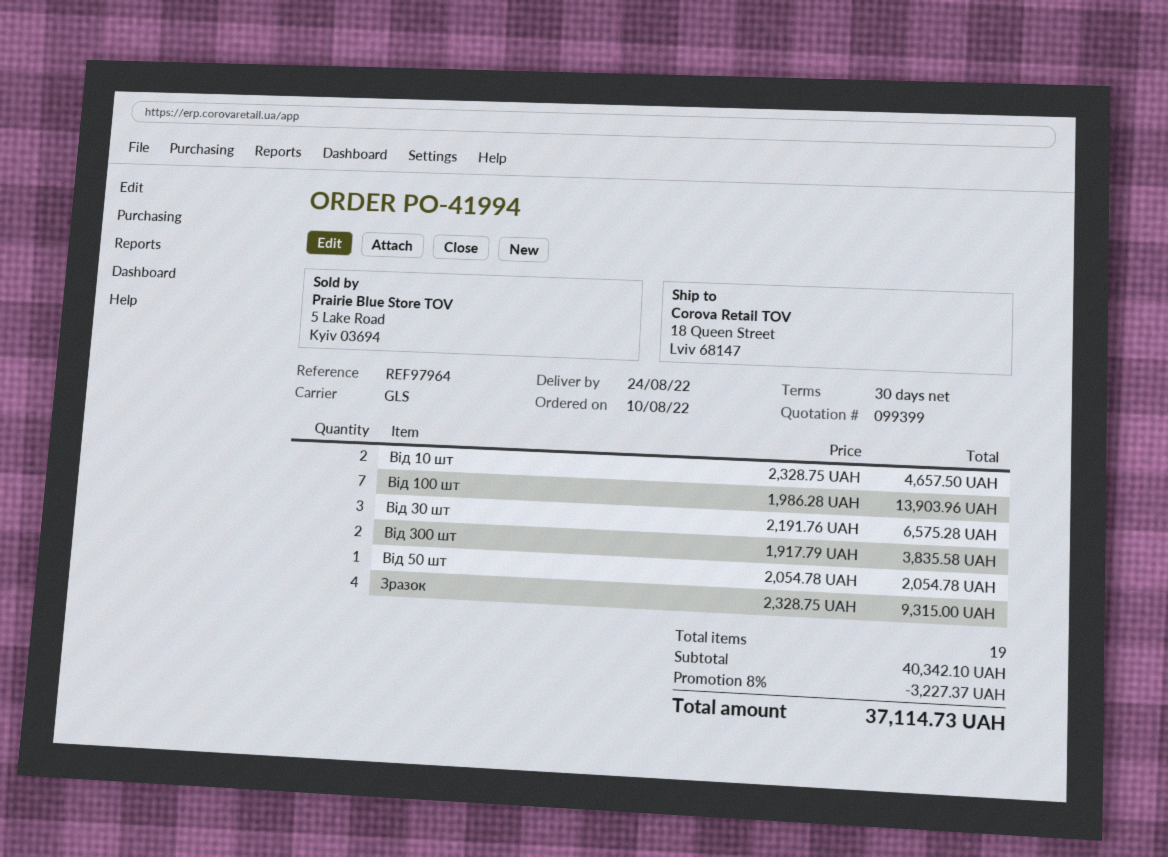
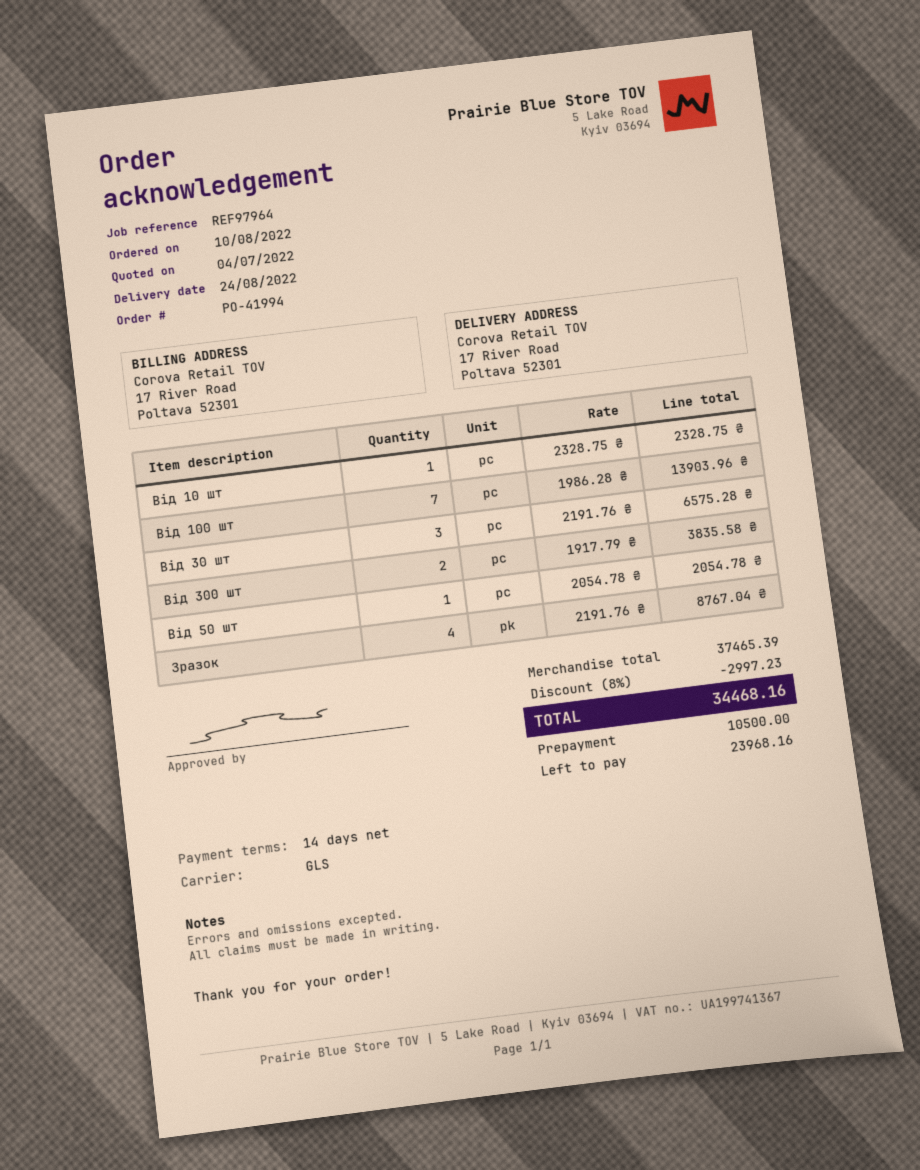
payment terms: 30 days -> 14 days
ship to: 18 Queen Street, Lviv 68147 -> 17 River Road, Poltava 52301
Від 10 шт: 2 x 2328.75 = 4657.50 -> 1 x 2328.75 = 2328.75
Зразок: 4 x 2328.75 = 9315.00 -> 4 x 2191.76 = 8767.04
subtotal: 40342.10 -> 37465.39
discount: 8% = 3227.37 -> 8% = 2997.23
total: 37114.73 -> 34468.16

